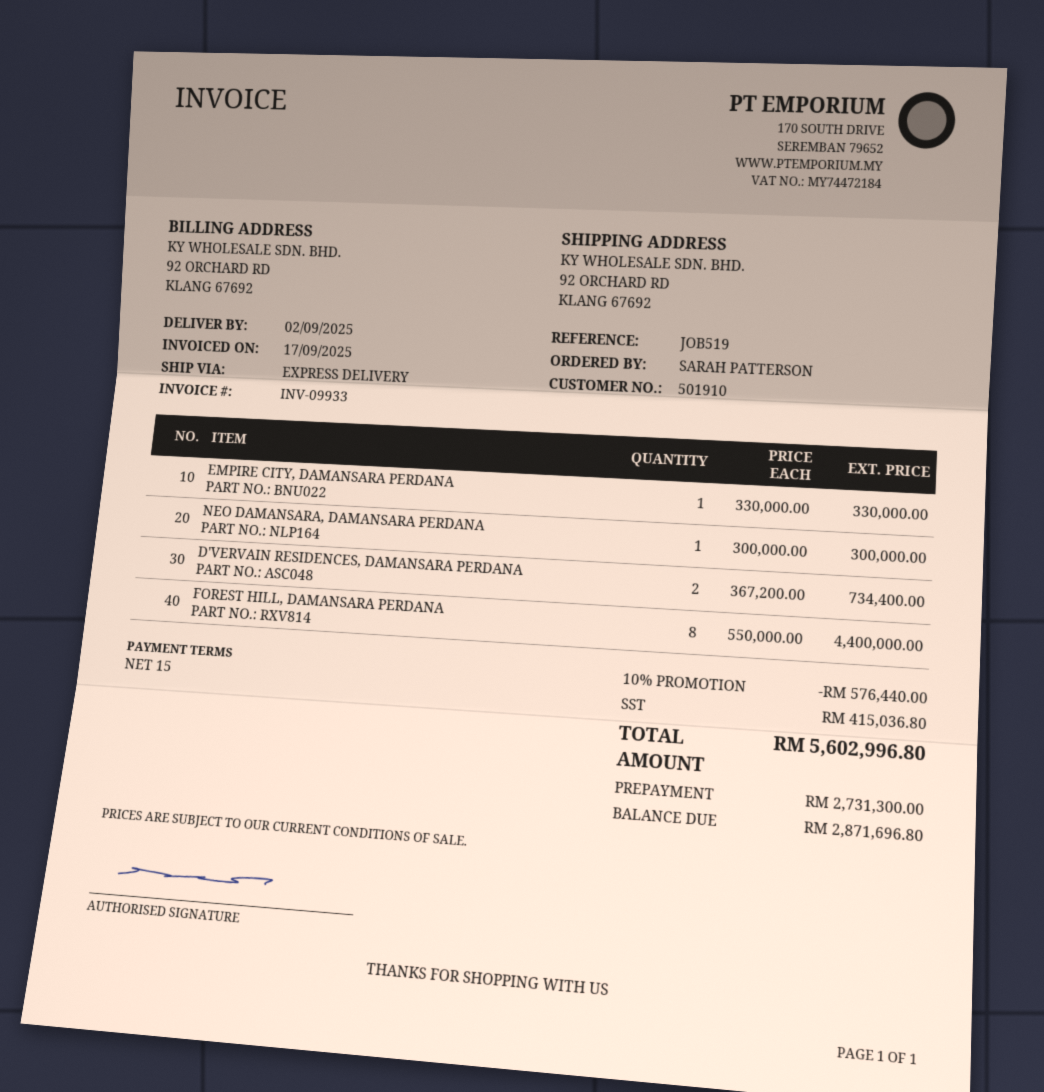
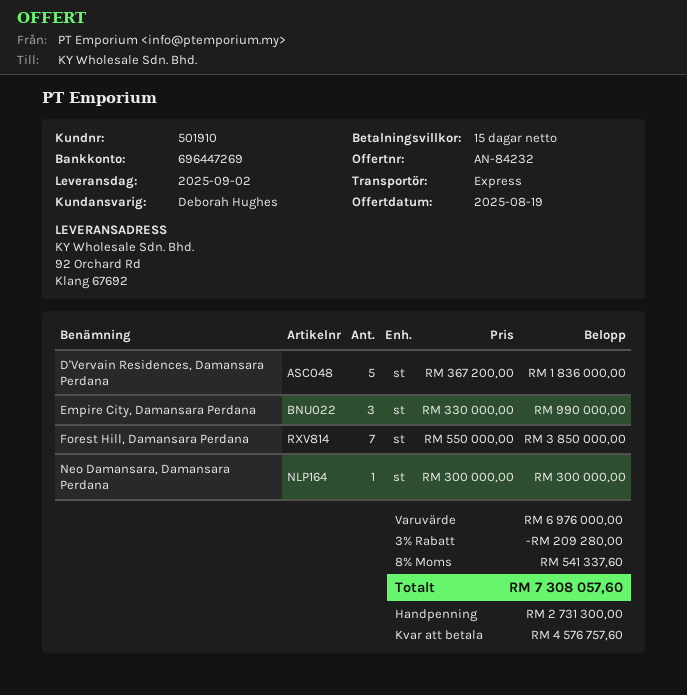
EMPIRE CITY, DAMANSARA PERDANA: 1 x 330000.00 = 330000.00 -> 3 x 330000.00 = 990000.00
D'VERVAIN RESIDENCES, DAMANSARA PERDANA: 2 x 367200.00 = 734400.00 -> 5 x 367200.00 = 1836000.00
FOREST HILL, DAMANSARA PERDANA: 8 x 550000.00 = 4400000.00 -> 7 x 550000.00 = 3850000.00
discount: 10% = 576440.00 -> 3% = 209280.00
tax: 415036.80 -> 541337.60
total: 5602996.80 -> 7308057.60
balance: 2871696.80 -> 4576757.60

